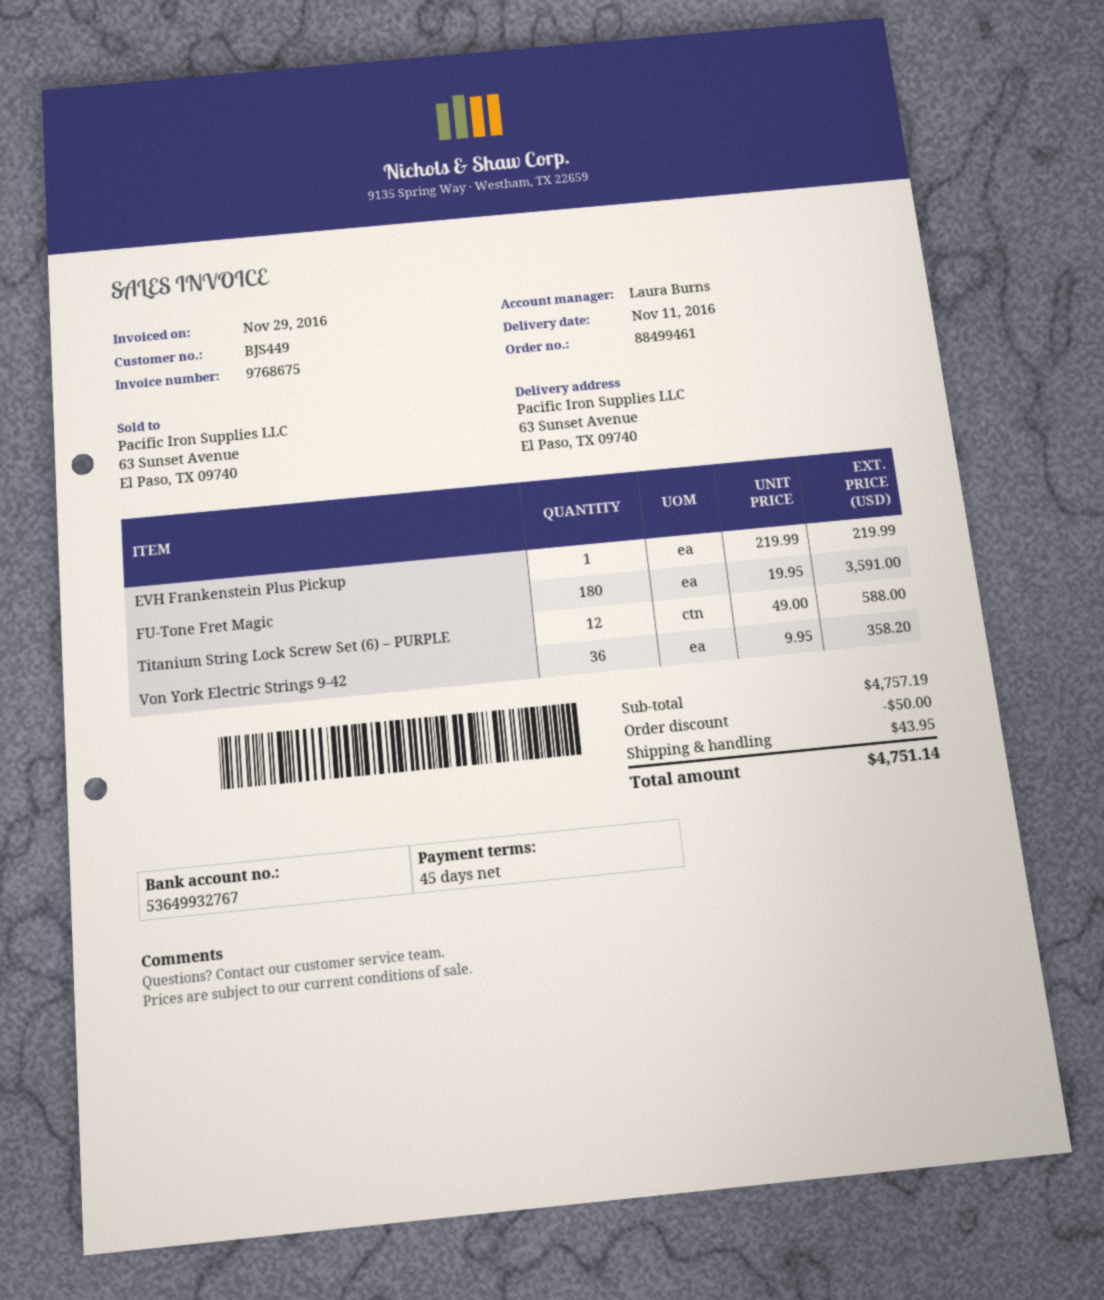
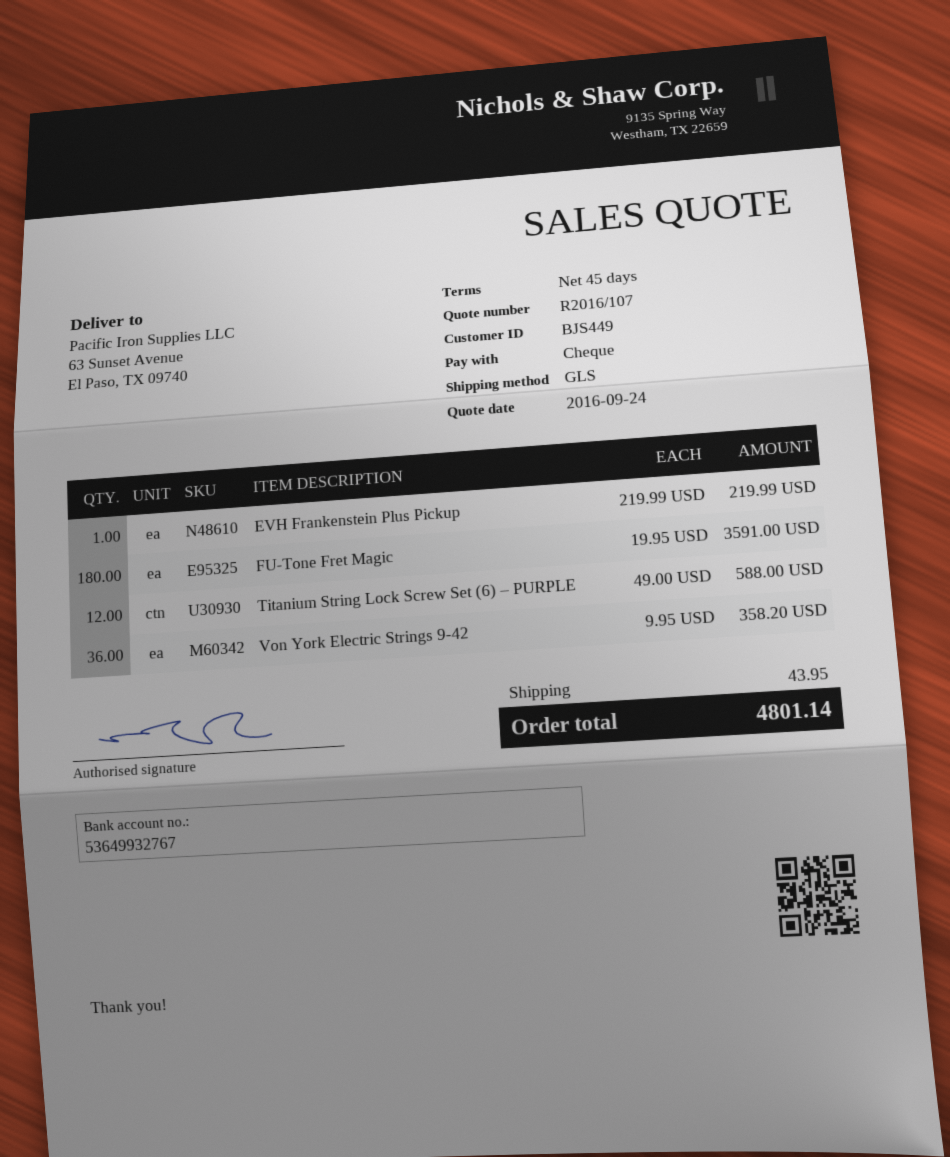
discount: 50.00 -> none
total: 4751.14 -> 4801.14

